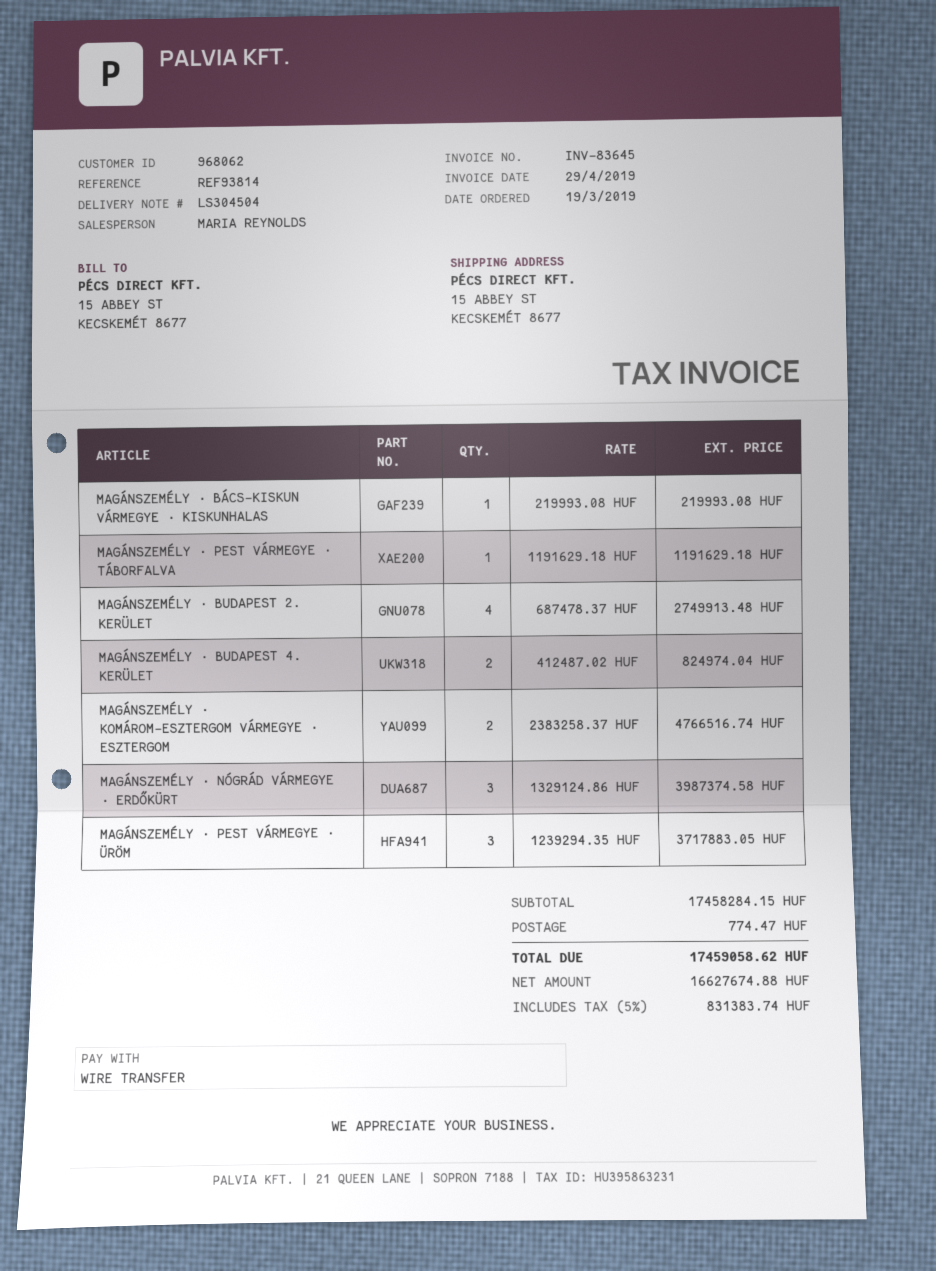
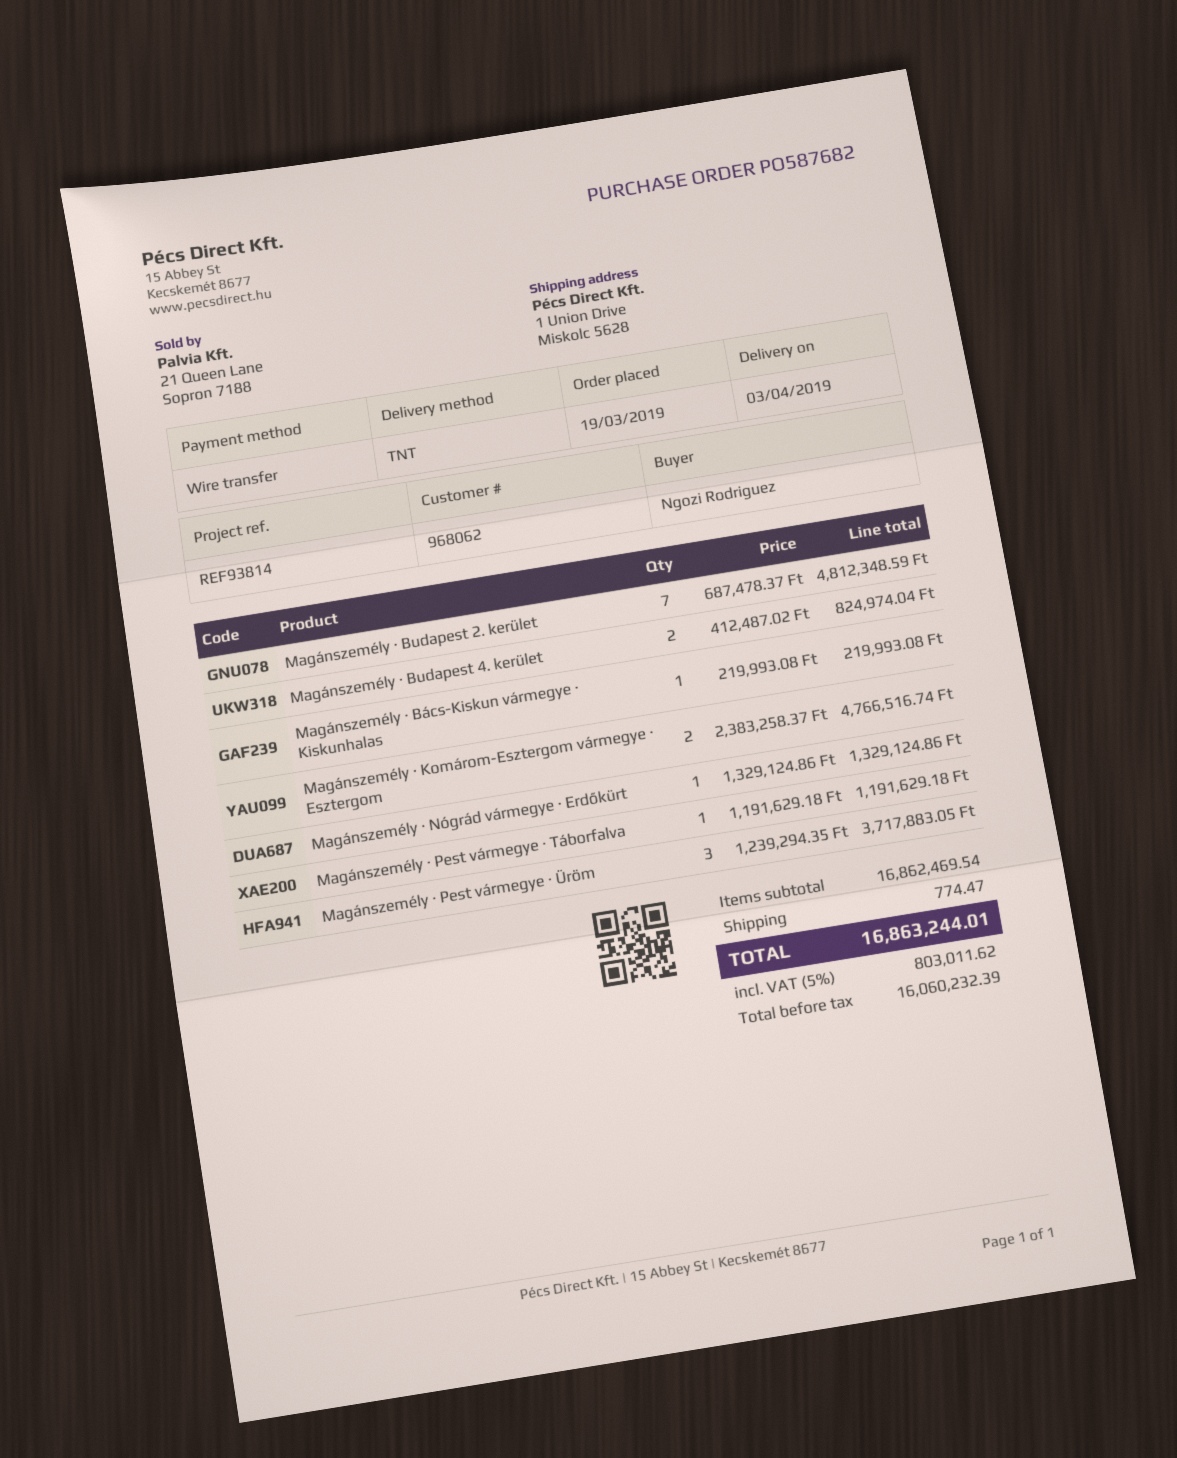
ship to: 15 ABBEY ST, KECSKEMÉT 8677 -> 1 Union Drive, Miskolc 5628
MAGÁNSZEMÉLY · BUDAPEST 2. KERÜLET: 4 x 687478.37 = 2749913.48 -> 7 x 687478.37 = 4812348.59
MAGÁNSZEMÉLY · NÓGRÁD VÁRMEGYE · ERDŐKÜRT: 3 x 1329124.86 = 3987374.58 -> 1 x 1329124.86 = 1329124.86
subtotal: 17458284.15 -> 16862469.54
net: 16627674.88 -> 16060232.39
tax: 5% = 831383.74 -> 5% = 803011.62
total: 17459058.62 -> 16863244.01

